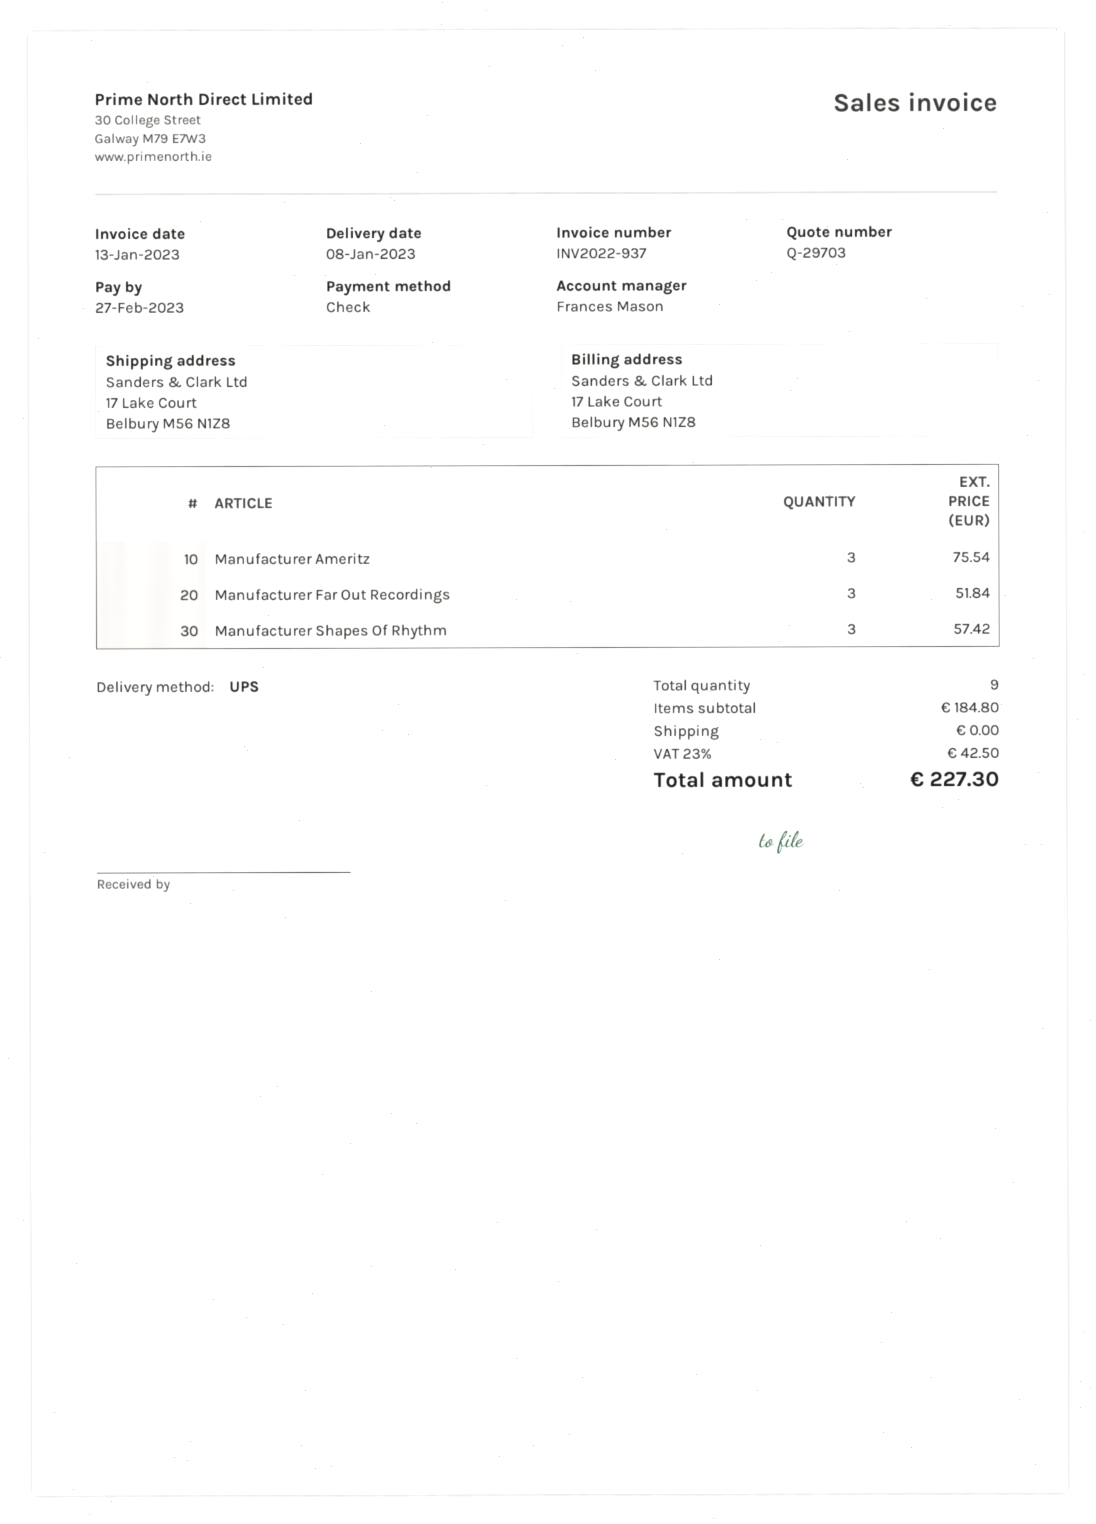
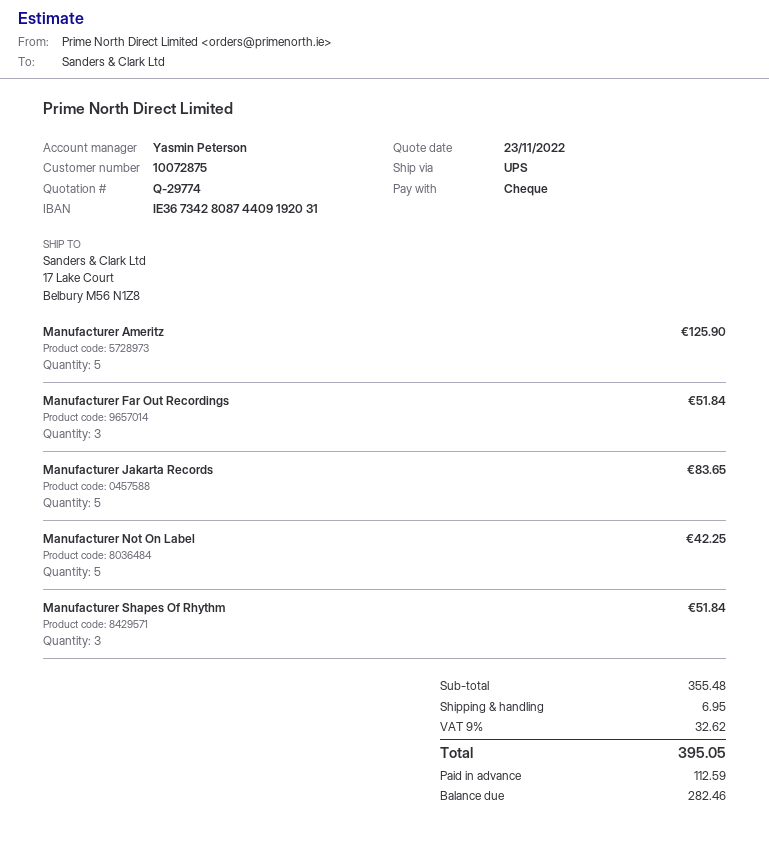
quote number: Q-29703 -> Q-29774
sales rep: Frances Mason -> Yasmin Peterson
Manufacturer Ameritz: 3 for 75.54 -> 5 for 125.90
Manufacturer Shapes Of Rhythm: 3 for 57.42 -> 3 for 51.84
Manufacturer Jakarta Records: none -> 5 for 83.65
Manufacturer Not On Label: none -> 5 for 42.25
subtotal: 184.80 -> 355.48
shipping: 0.00 -> 6.95
tax: 23% = 42.50 -> 9% = 32.62
total: 227.30 -> 395.05

